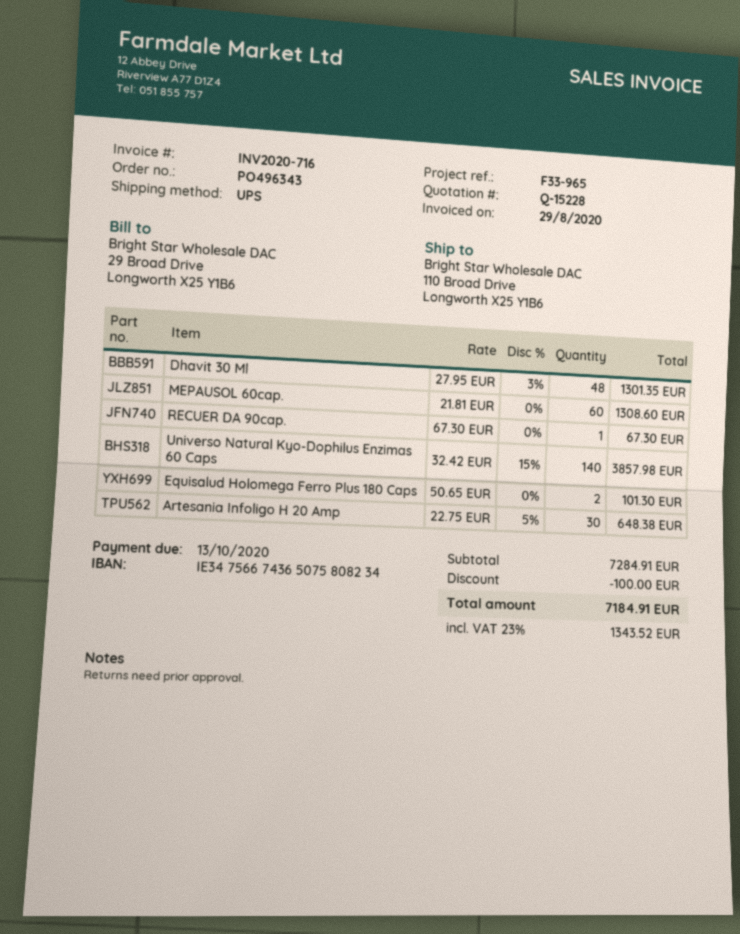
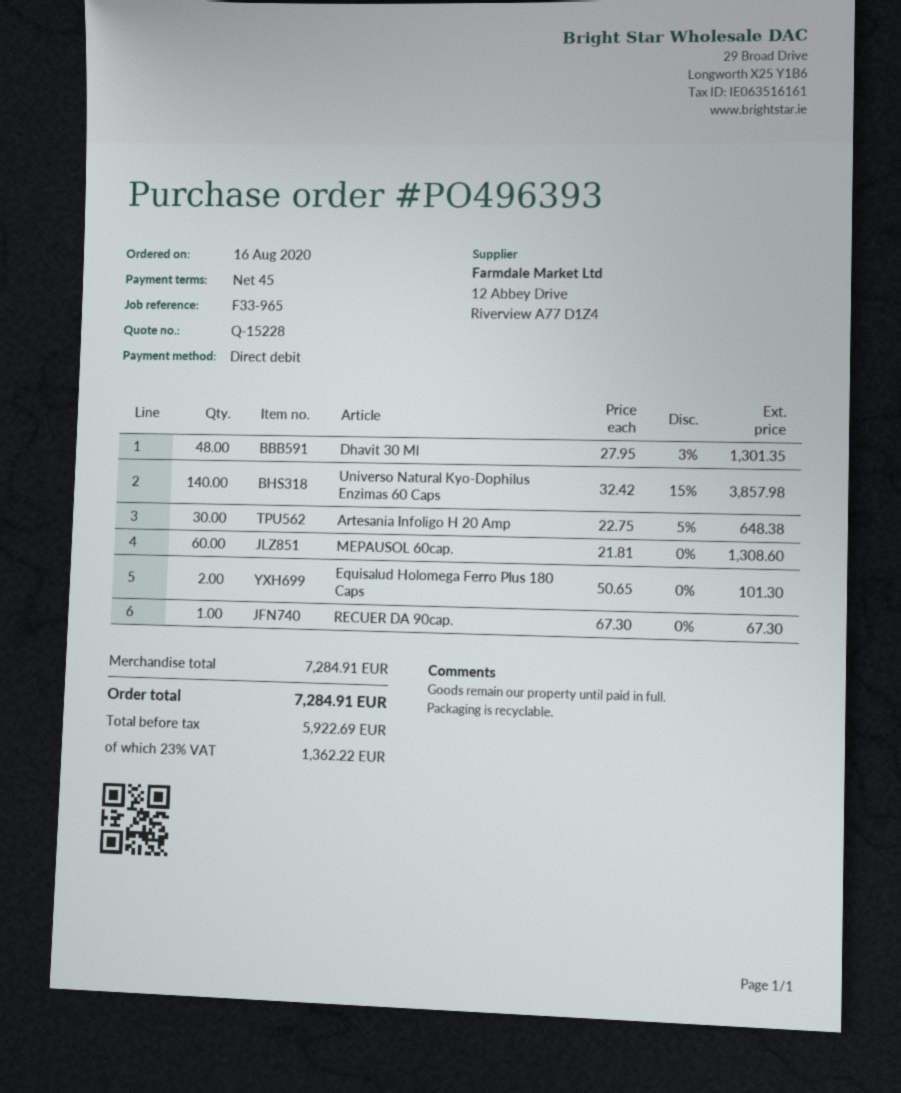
order number: PO496343 -> PO496393
discount: 100.00 -> none
tax: 23% = 1343.52 -> 23% = 1362.22
total: 7184.91 -> 7284.91

